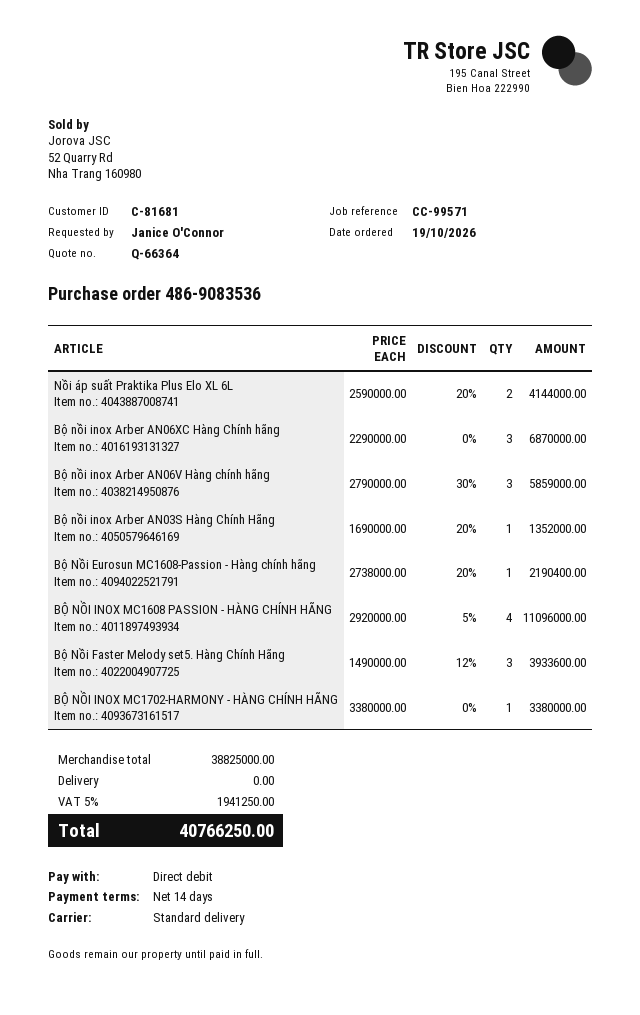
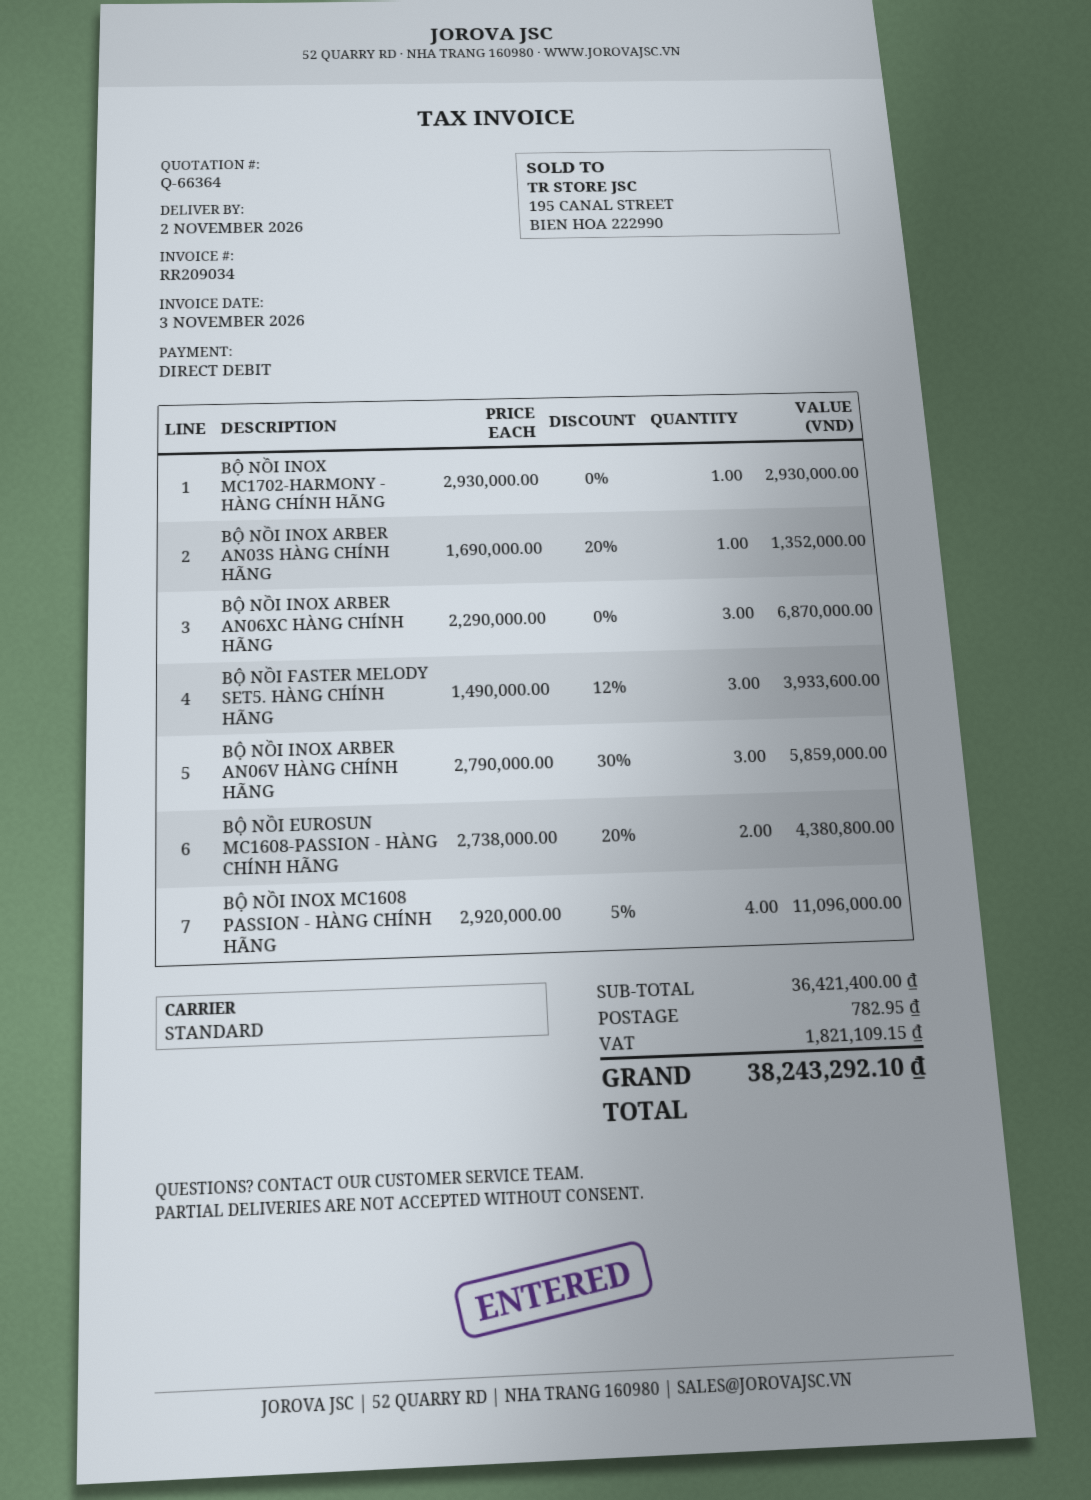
Nồi áp suất Praktika Plus Elo XL 6L: 2 x 2590000.00 - 20% = 4144000.00 -> none
Bộ Nồi Eurosun MC1608-Passion - Hàng chính hãng: 1 x 2738000.00 - 20% = 2190400.00 -> 2 x 2738000.00 - 20% = 4380800.00
BỘ NỒI INOX MC1702-HARMONY - HÀNG CHÍNH HÃNG: 1 x 3380000.00 = 3380000.00 -> 1 x 2930000.00 = 2930000.00
subtotal: 38825000.00 -> 36421400.00
shipping: 0.00 -> 782.95
tax: 1941250.00 -> 1821109.15
total: 40766250.00 -> 38243292.10

